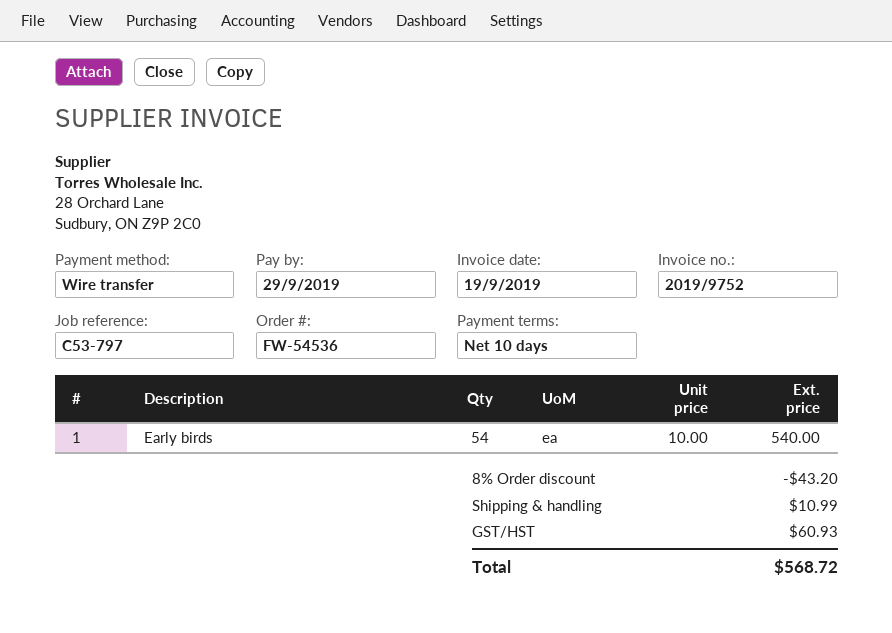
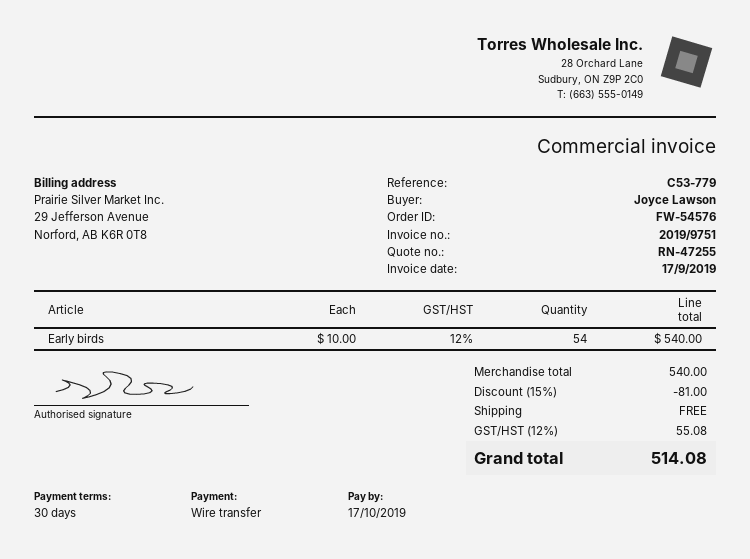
order number: FW-54536 -> FW-54576
invoice number: 2019/9752 -> 2019/9751
invoice date: 2019-09-19 -> 2019-09-17
payment terms: 10 days -> 30 days
due date: 2019-09-29 -> 2019-10-17
reference: C53-797 -> C53-779
discount: 8% = 43.20 -> 15% = 81.00
shipping: 10.99 -> 0.00
tax: 60.93 -> 55.08
total: 568.72 -> 514.08

